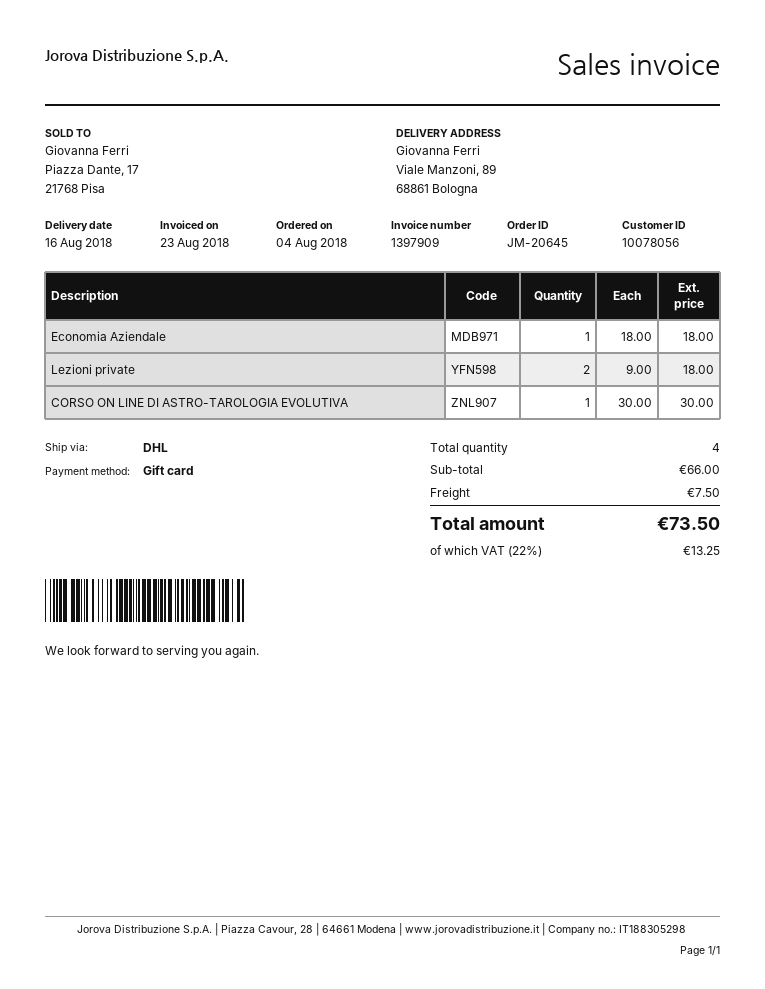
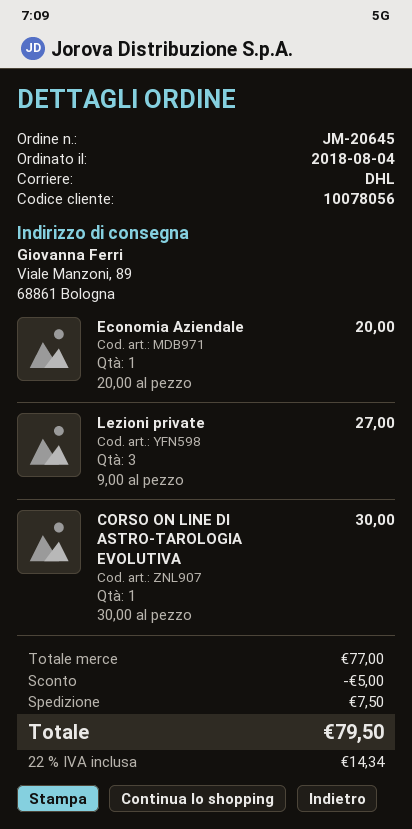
Economia Aziendale: 1 x 18.00 = 18.00 -> 1 x 20.00 = 20.00
Lezioni private: 2 x 9.00 = 18.00 -> 3 x 9.00 = 27.00
subtotal: 66.00 -> 77.00
discount: none -> 5.00
tax: 22% = 13.25 -> 22% = 14.34
total: 73.50 -> 79.50

